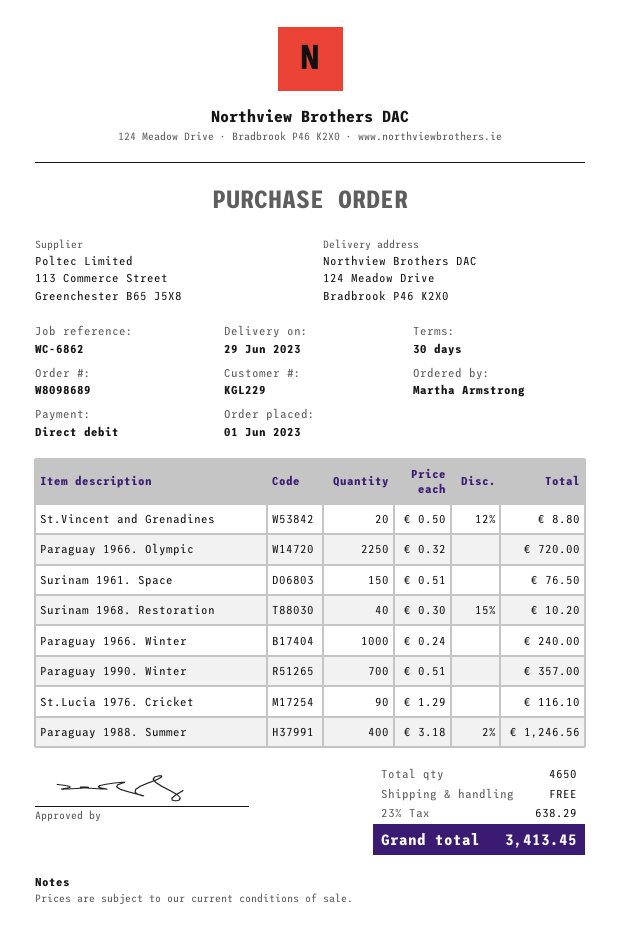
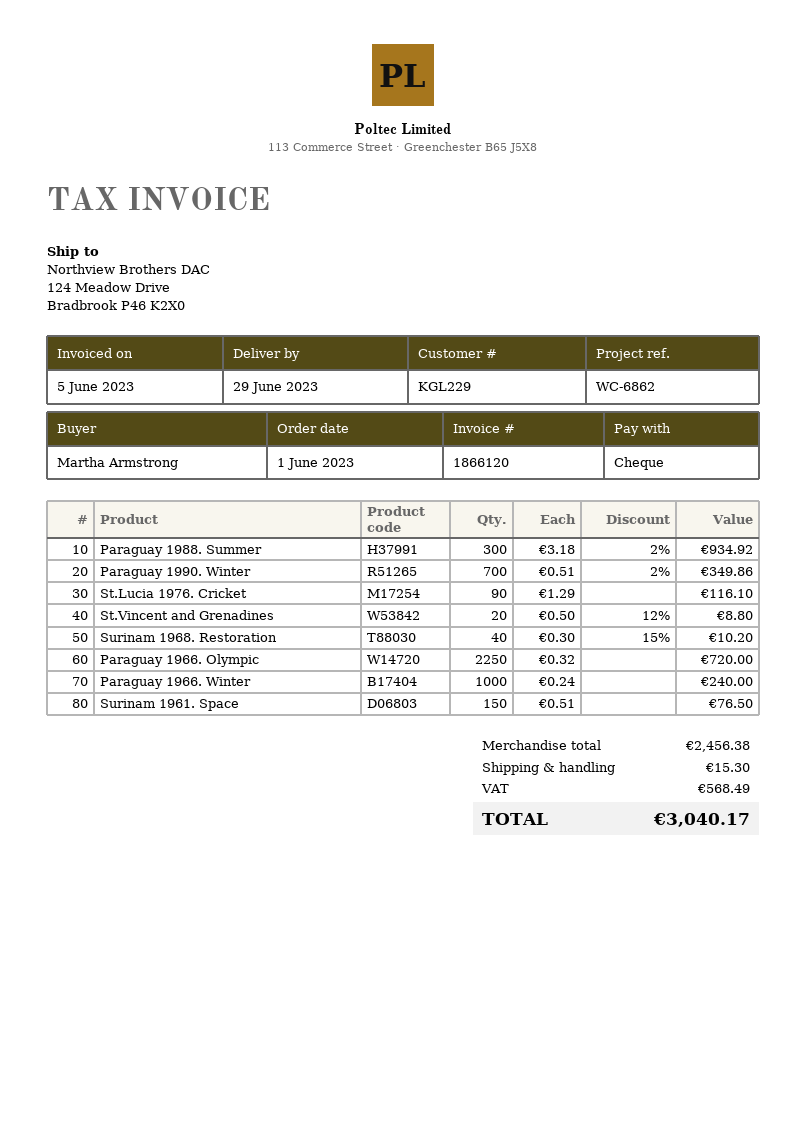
payment method: direct debit -> cheque
Paraguay 1990. Winter: 700 x 0.51 = 357.00 -> 700 x 0.51 - 2% = 349.86
Paraguay 1988. Summer: 400 x 3.18 - 2% = 1246.56 -> 300 x 3.18 - 2% = 934.92
shipping: 0.00 -> 15.30
tax: 638.29 -> 568.49
total: 3413.45 -> 3040.17

